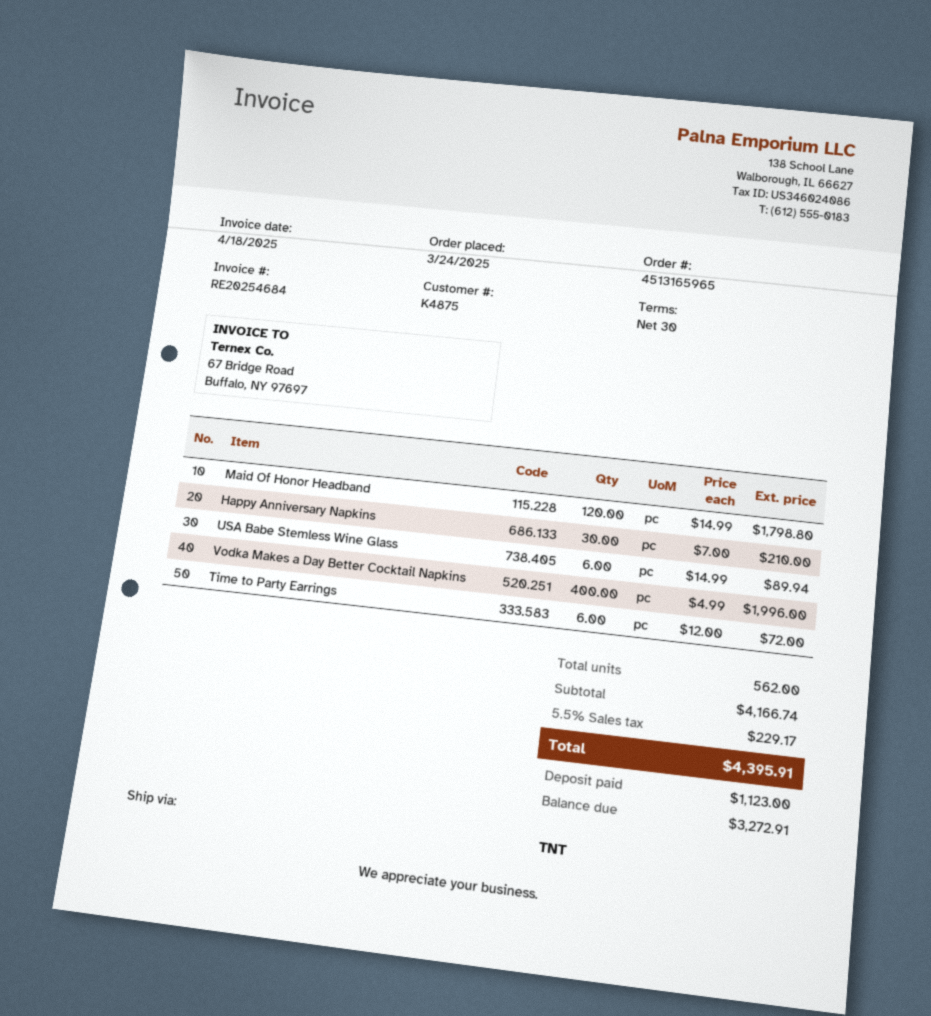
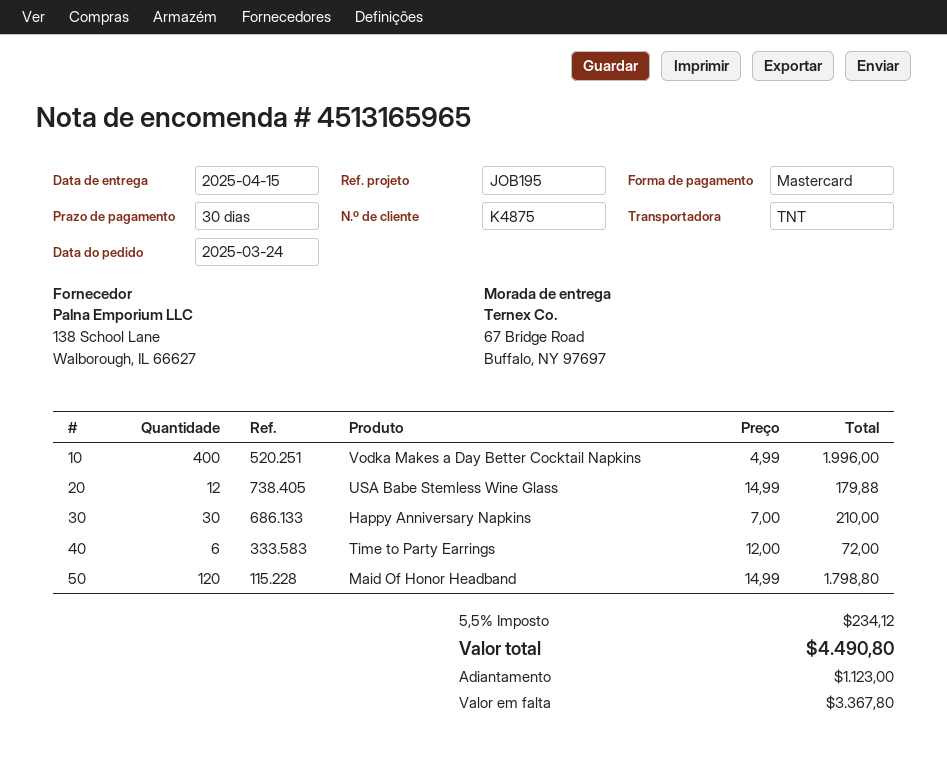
USA Babe Stemless Wine Glass: 6 x 14.99 = 89.94 -> 12 x 14.99 = 179.88
tax: 5.5% = 229.17 -> 5.5% = 234.12
total: 4395.91 -> 4490.80
balance: 3272.91 -> 3367.80

